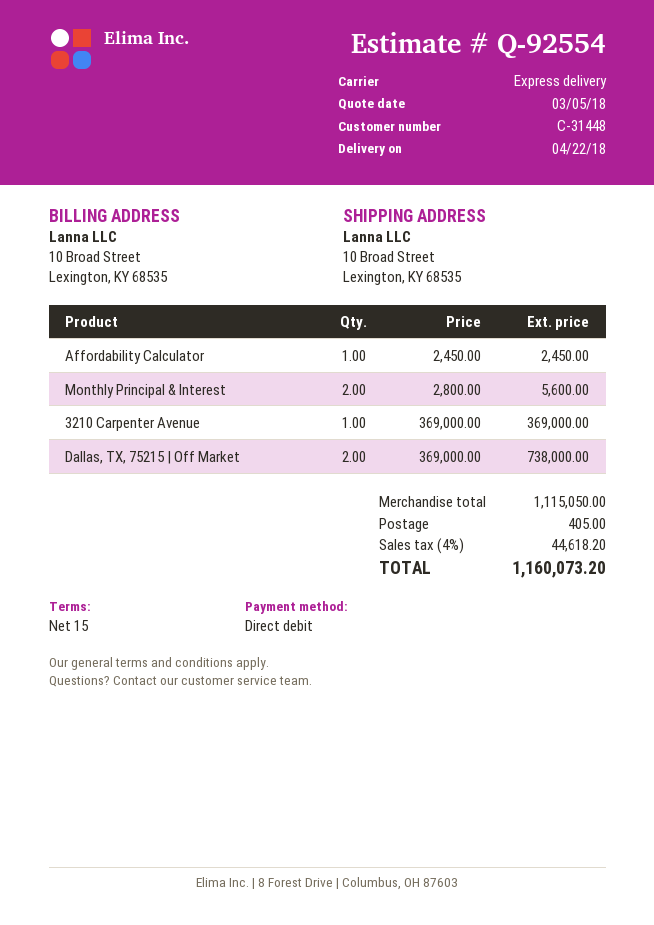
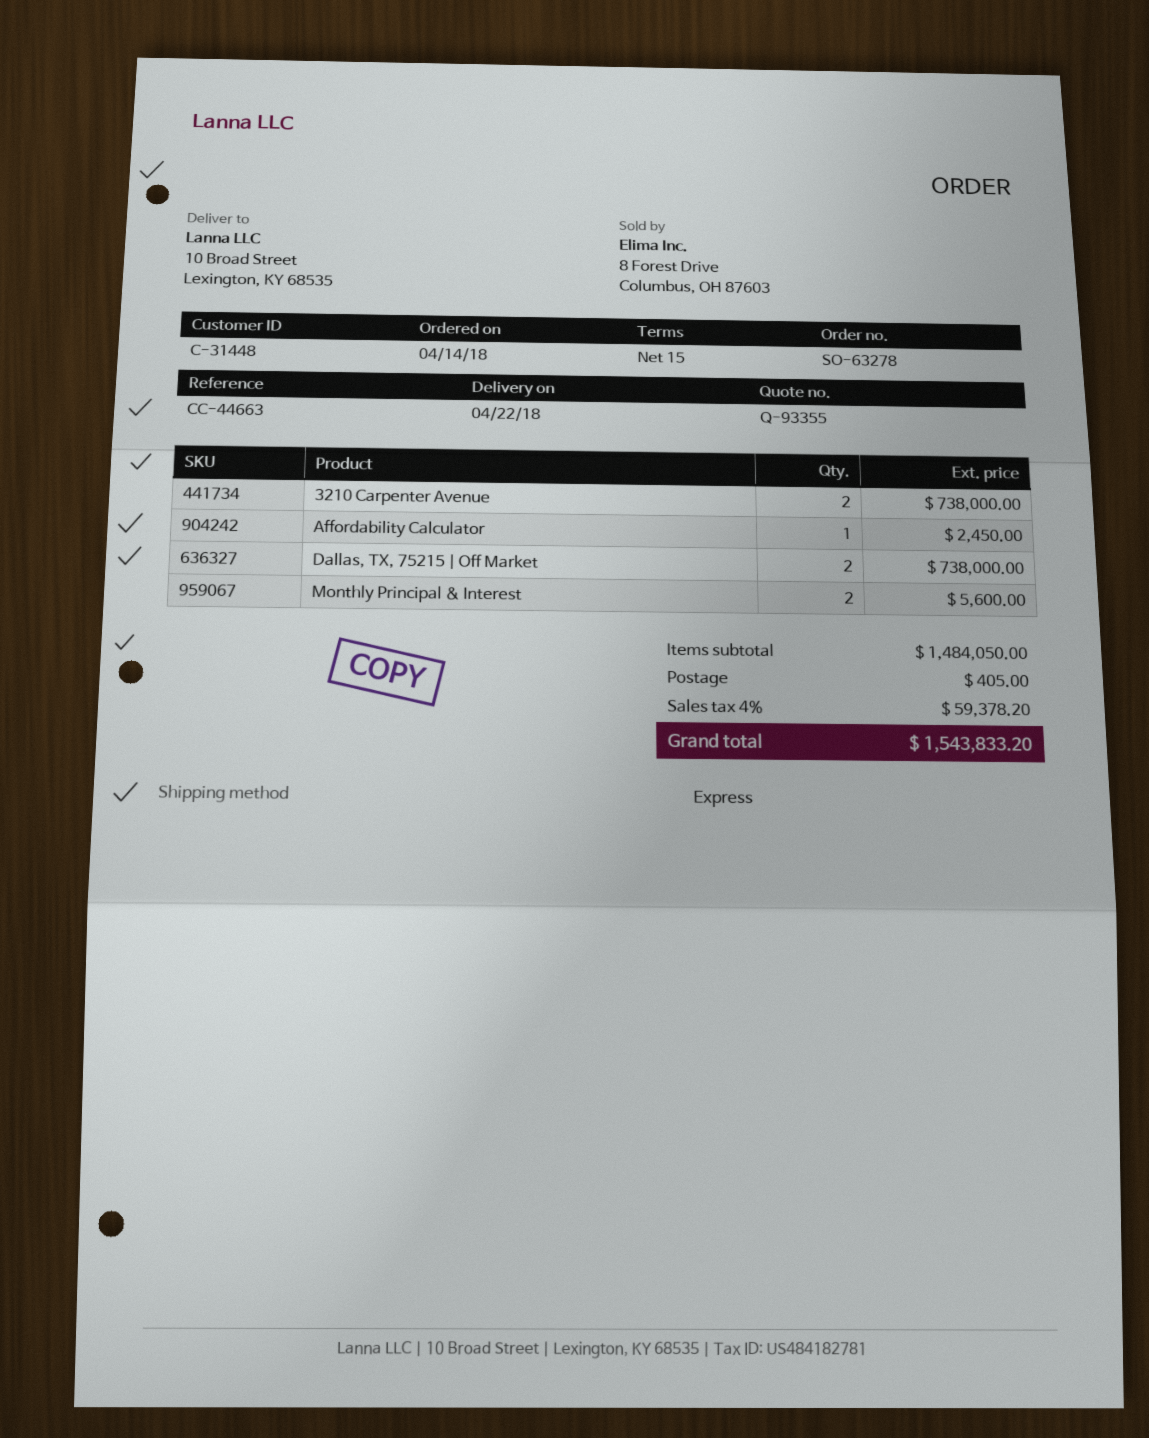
quote number: Q-92554 -> Q-93355
3210 Carpenter Avenue: 1 for 369000.00 -> 2 for 738000.00
subtotal: 1115050.00 -> 1484050.00
tax: 4% = 44618.20 -> 4% = 59378.20
total: 1160073.20 -> 1543833.20

